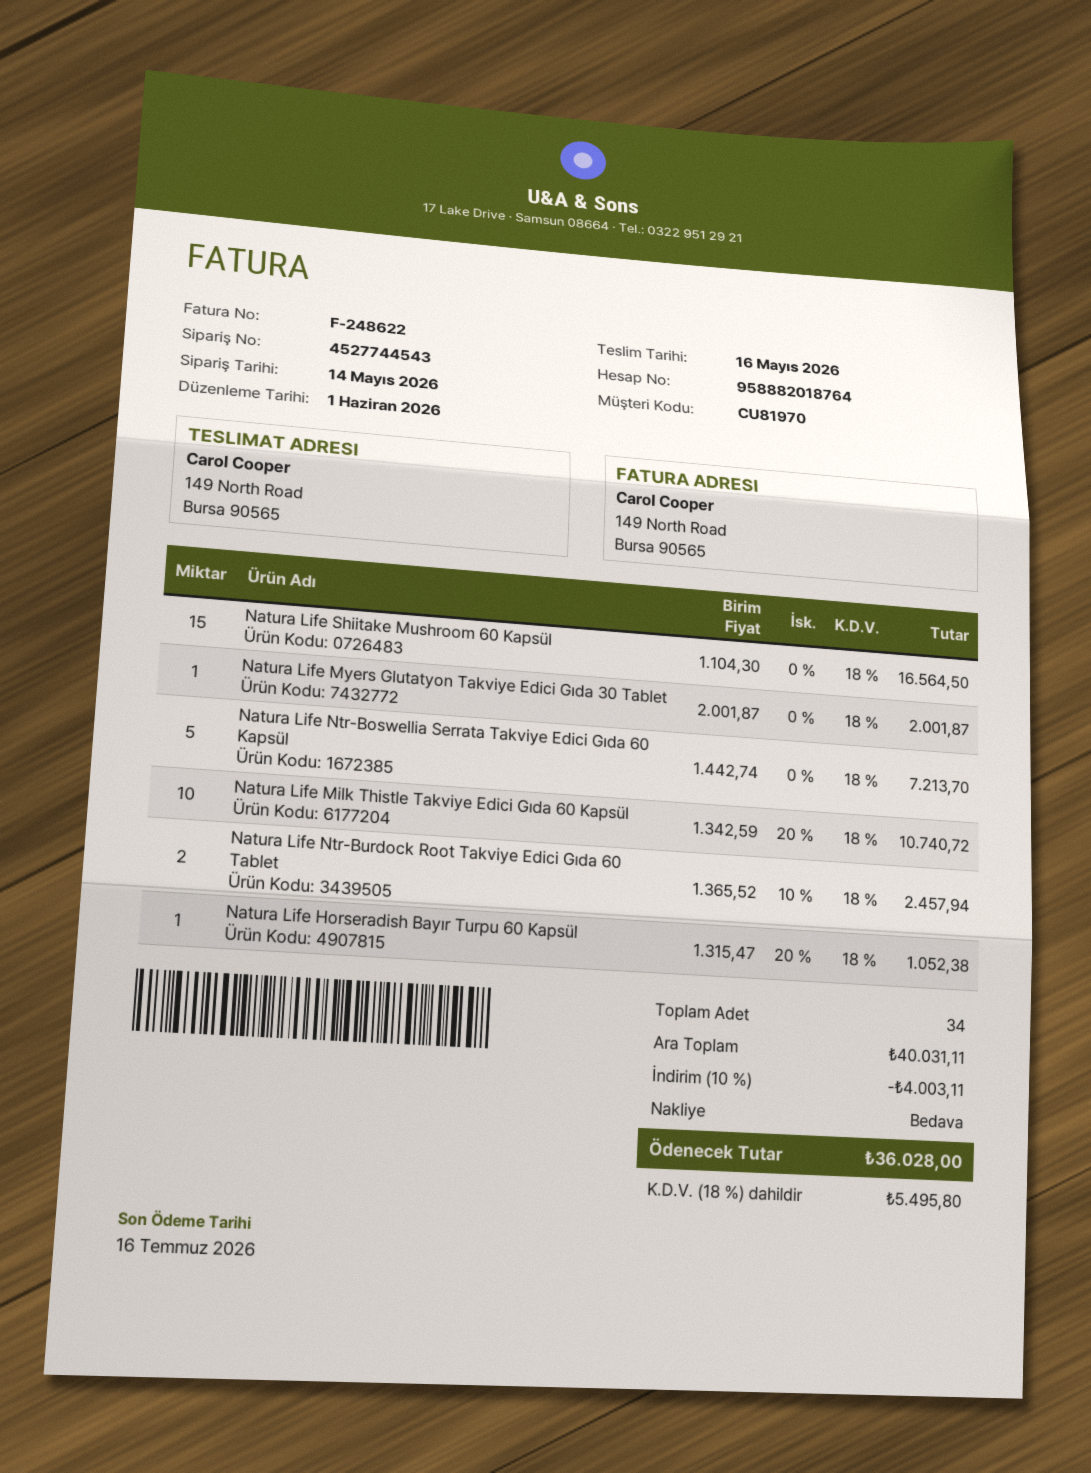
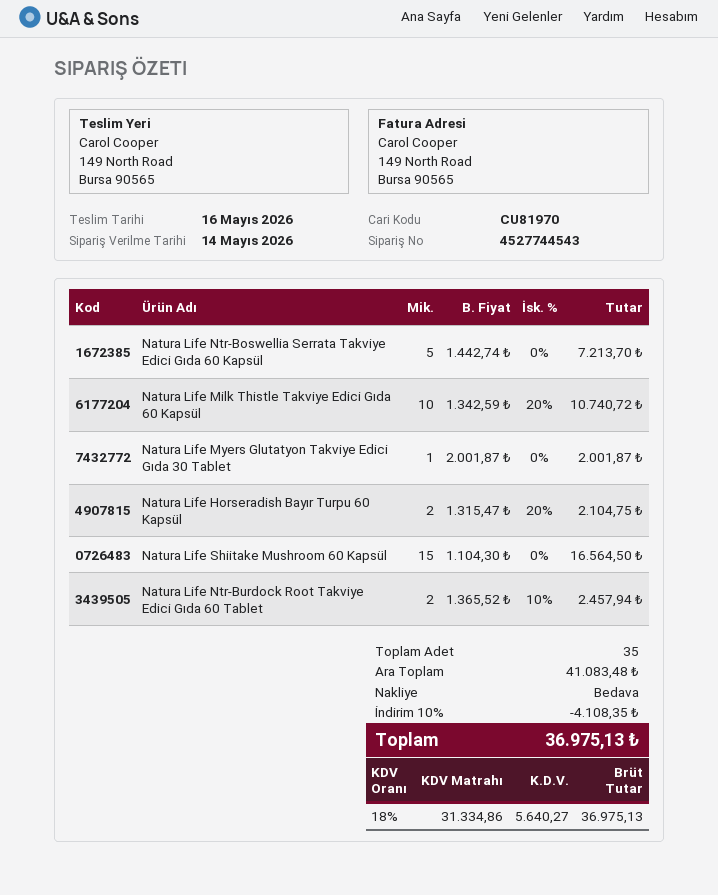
Natura Life Horseradish Bayır Turpu 60 Kapsül: 1 x 1315.47 - 20% = 1052.38 -> 2 x 1315.47 - 20% = 2104.75
total quantity: 34 -> 35
subtotal: 40031.11 -> 41083.48
discount: 10% = 4003.11 -> 10% = 4108.35
tax: 18% = 5495.80 -> 18% = 5640.27
total: 36028.00 -> 36975.13

